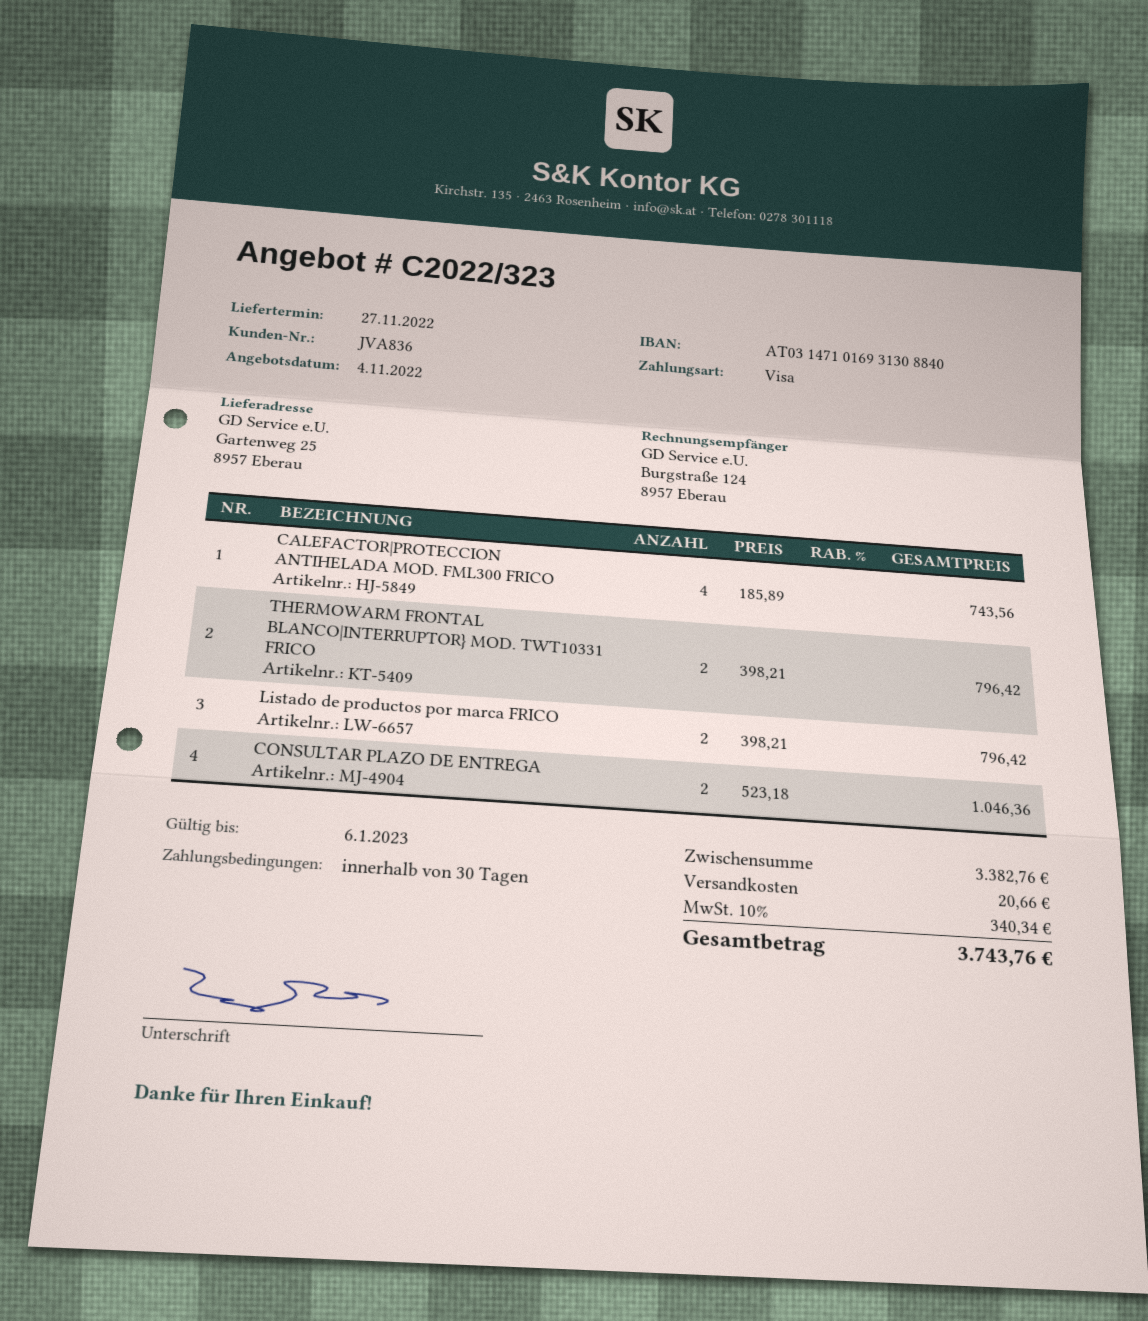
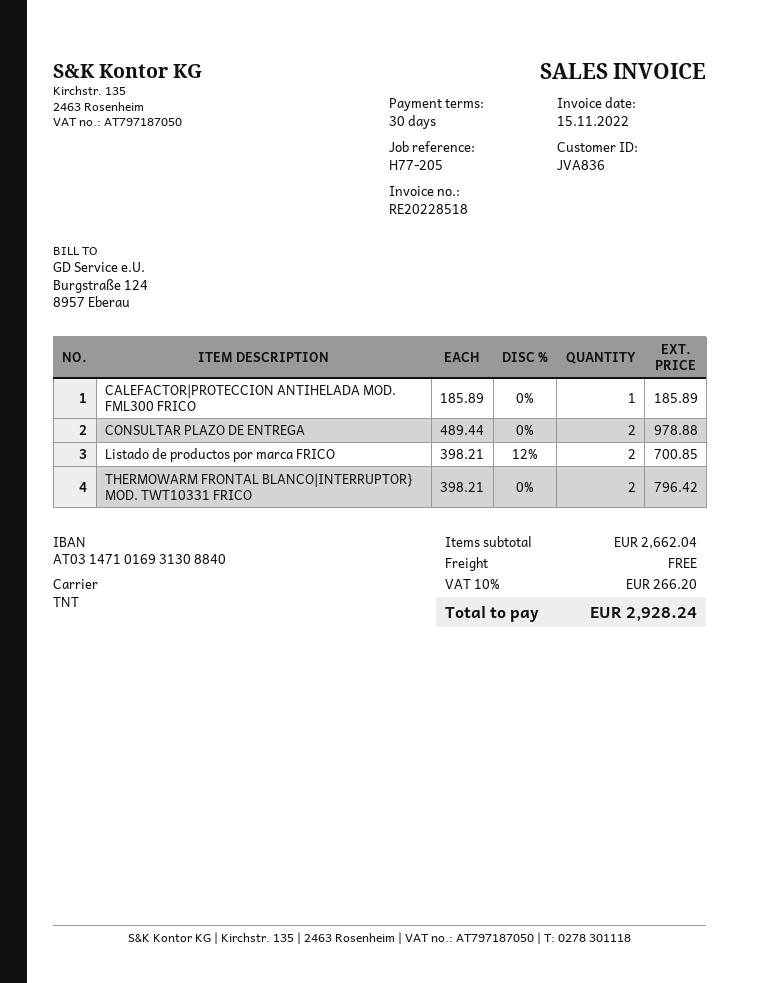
CALEFACTOR|PROTECCION ANTIHELADA MOD. FML300 FRICO: 4 x 185.89 = 743.56 -> 1 x 185.89 = 185.89
Listado de productos por marca FRICO: 2 x 398.21 = 796.42 -> 2 x 398.21 - 12% = 700.85
CONSULTAR PLAZO DE ENTREGA: 2 x 523.18 = 1046.36 -> 2 x 489.44 = 978.88
subtotal: 3382.76 -> 2662.04
shipping: 20.66 -> 0.00
tax: 10% = 340.34 -> 10% = 266.20
total: 3743.76 -> 2928.24

